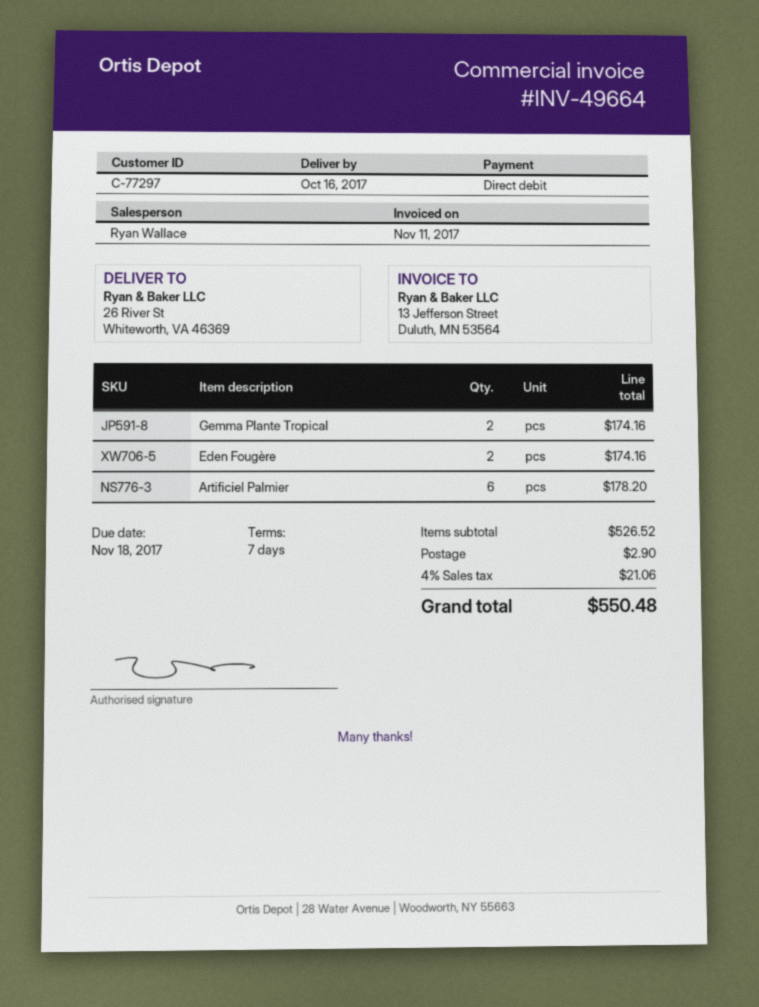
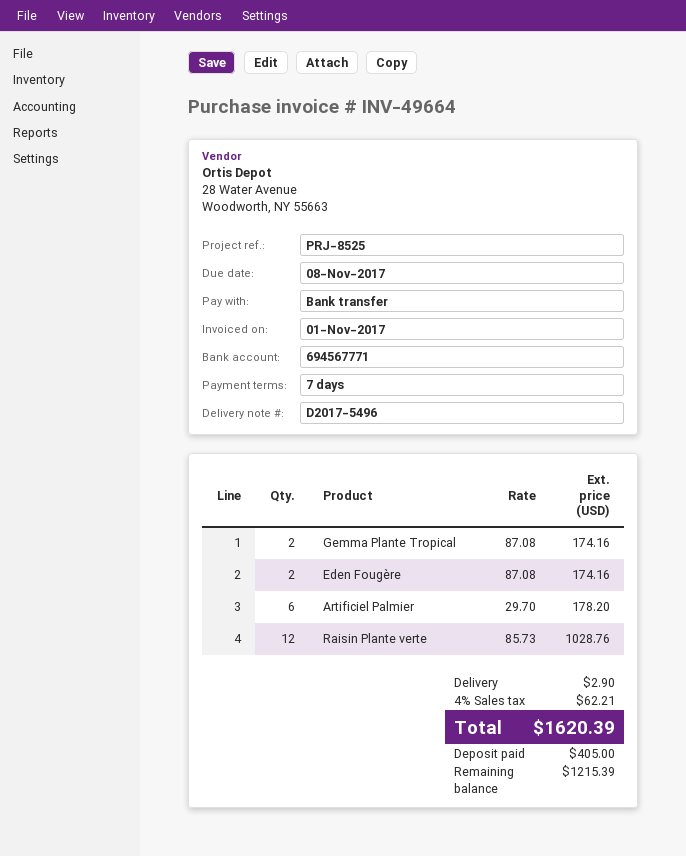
invoice date: 2017-11-11 -> 2017-11-01
due date: 2017-11-18 -> 2017-11-08
payment method: direct debit -> bank transfer
Raisin Plante verte: none -> 12 for 1028.76
tax: 4% = 21.06 -> 4% = 62.21
total: 550.48 -> 1620.39

